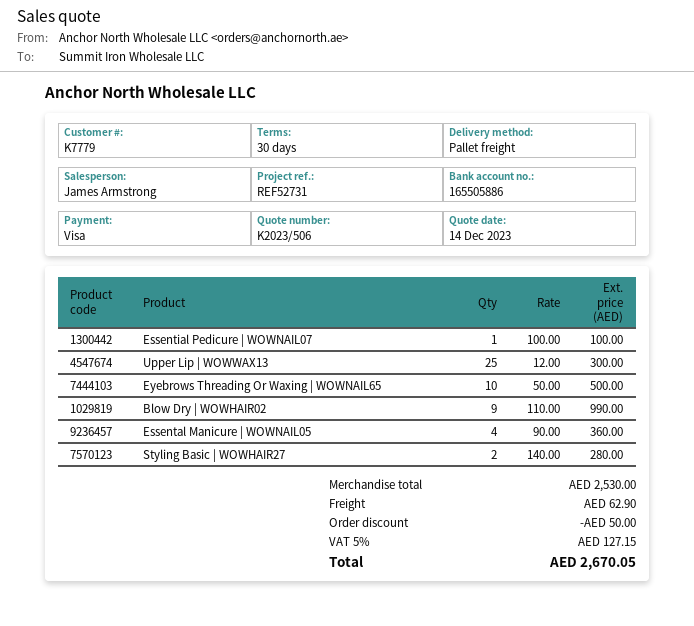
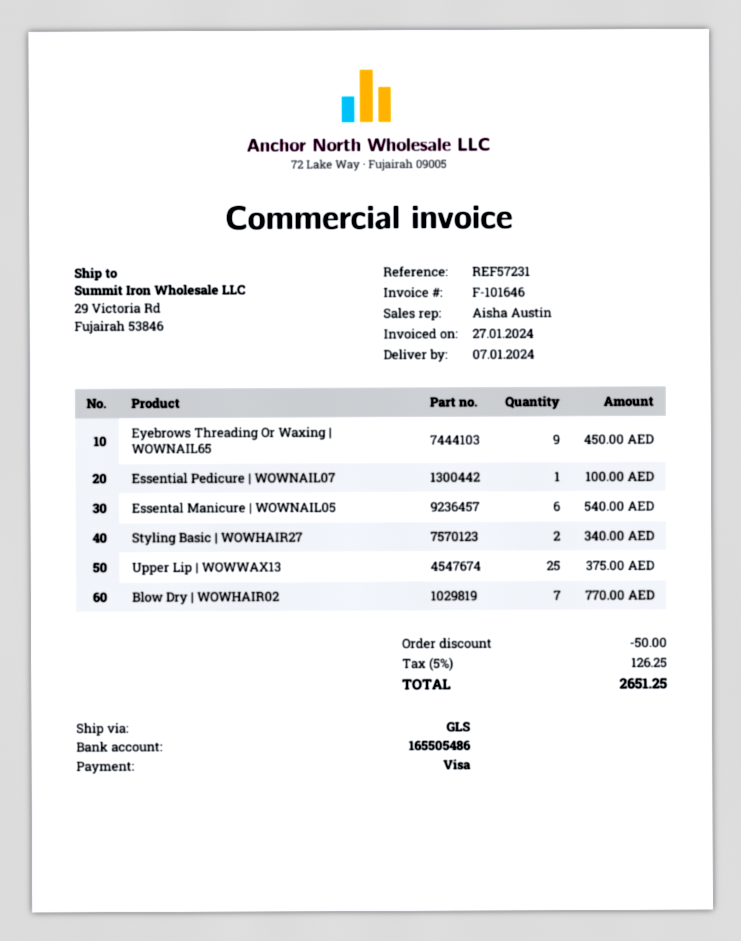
reference: REF52731 -> REF57231
sales rep: James Armstrong -> Aisha Austin
bank account: 165505886 -> 165505486
shipping method: pallet freight -> GLS
Upper Lip | WOWWAX13: 25 for 300.00 -> 25 for 375.00
Eyebrows Threading Or Waxing | WOWNAIL65: 10 for 500.00 -> 9 for 450.00
Blow Dry | WOWHAIR02: 9 for 990.00 -> 7 for 770.00
Essental Manicure | WOWNAIL05: 4 for 360.00 -> 6 for 540.00
Styling Basic | WOWHAIR27: 2 for 280.00 -> 2 for 340.00
shipping: 62.90 -> none
tax: 5% = 127.15 -> 5% = 126.25
total: 2670.05 -> 2651.25

